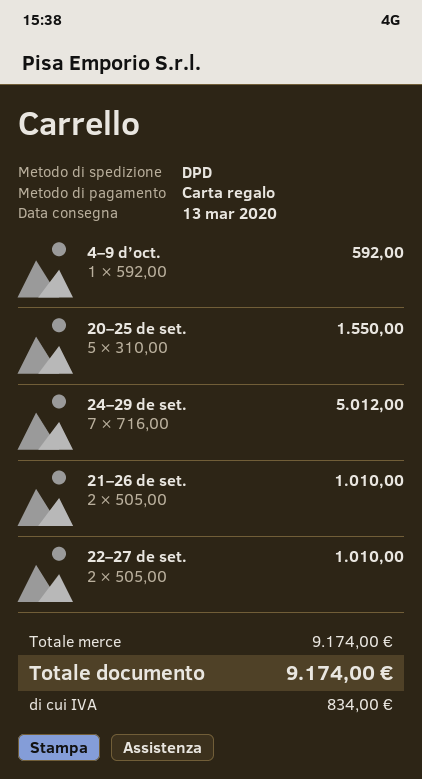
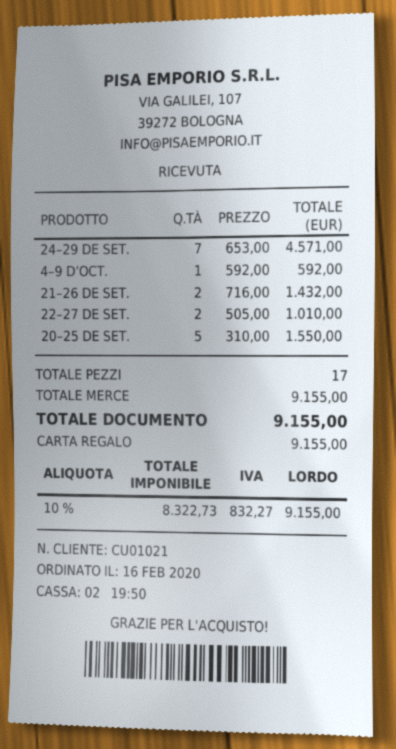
24–29 de set.: 7 x 716.00 = 5012.00 -> 7 x 653.00 = 4571.00
21–26 de set.: 2 x 505.00 = 1010.00 -> 2 x 716.00 = 1432.00
subtotal: 9174.00 -> 9155.00
tax: 834.00 -> 832.27
total: 9174.00 -> 9155.00

